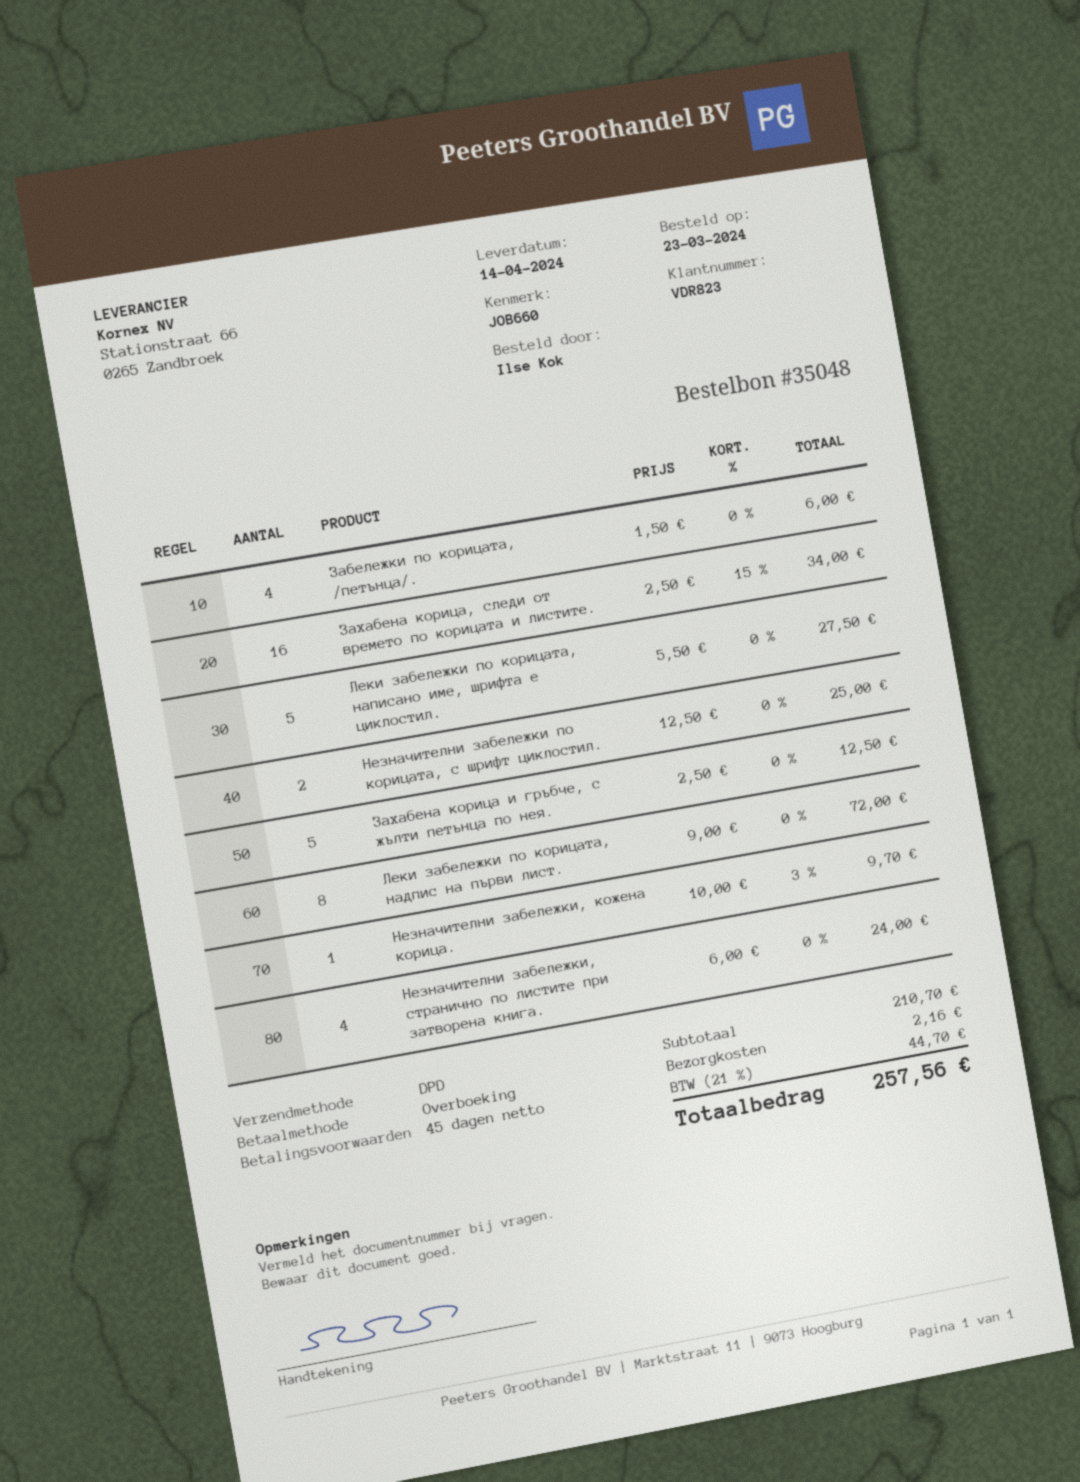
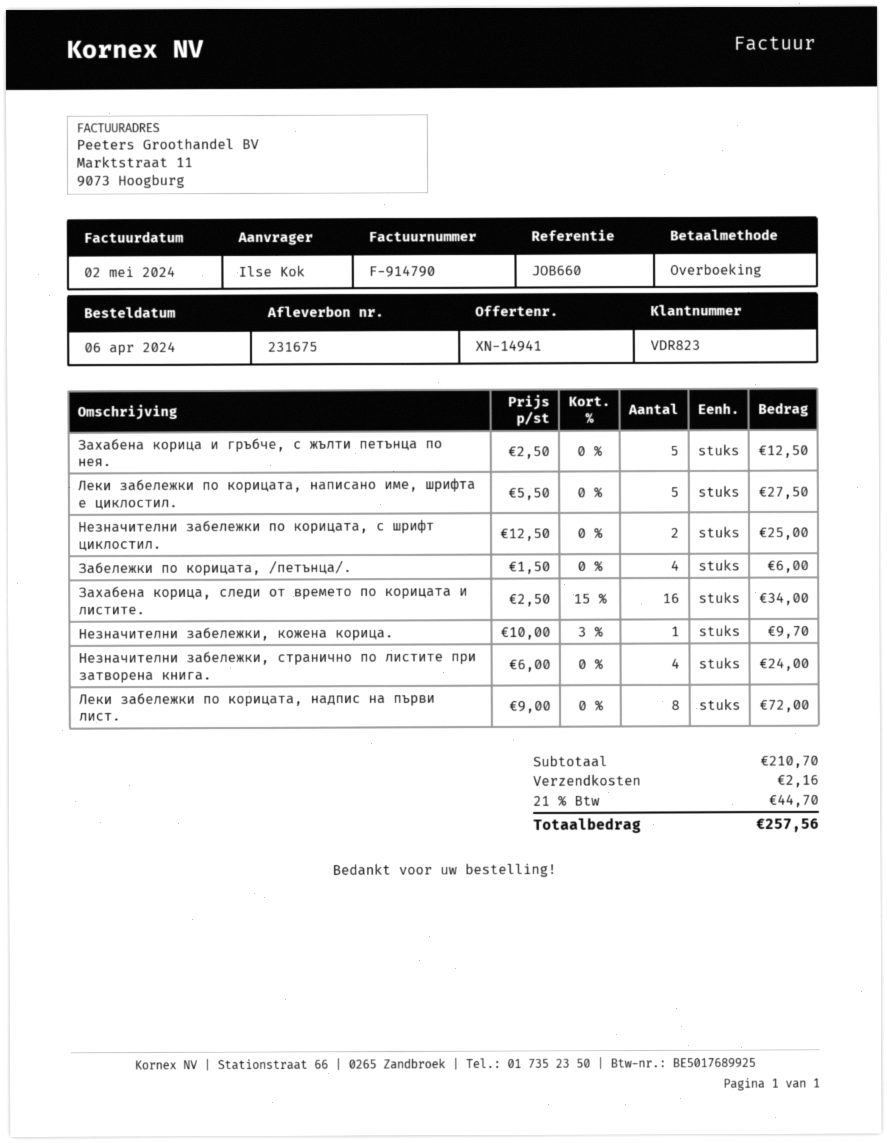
order date: 2024-03-23 -> 2024-04-06

